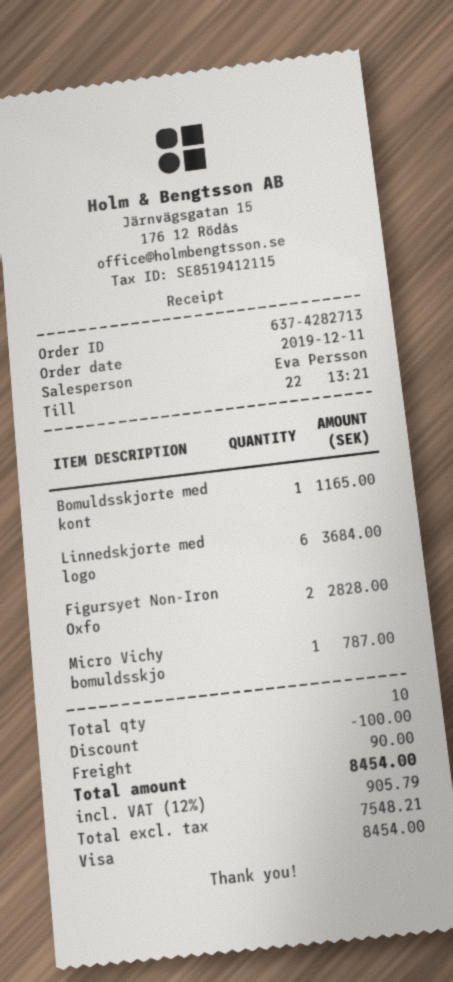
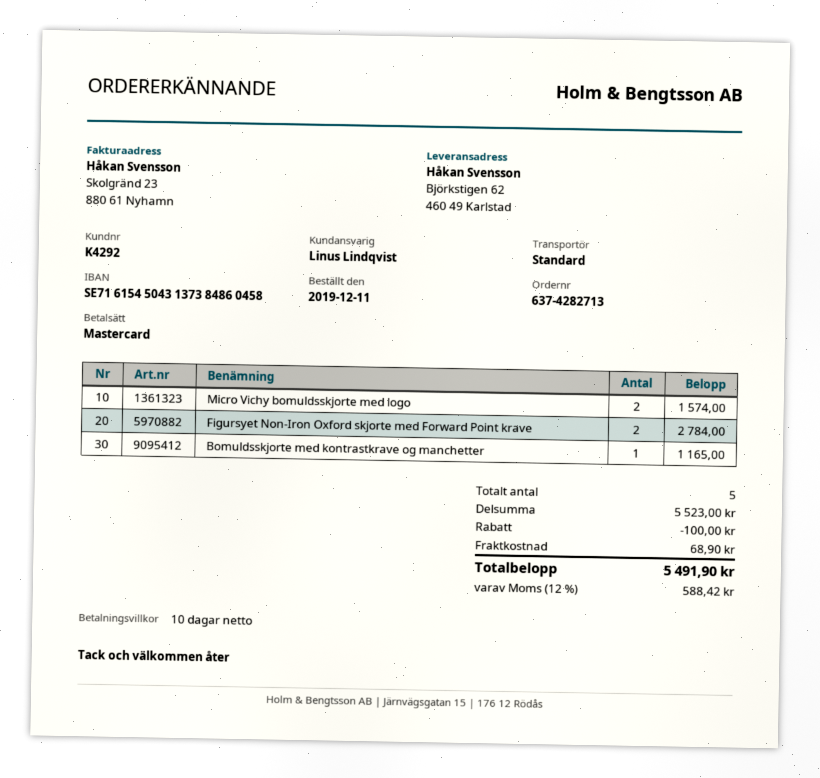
sales rep: Eva Persson -> Linus Lindqvist
payment method: Visa -> Mastercard
Linnedskjorte med logo: 6 for 3684.00 -> none
Figursyet Non-Iron Oxfo: 2 for 2828.00 -> 2 for 2784.00
Micro Vichy bomuldsskjo: 1 for 787.00 -> 2 for 1574.00
total quantity: 10 -> 5
shipping: 90.00 -> 68.90
tax: 12% = 905.79 -> 12% = 588.42
total: 8454.00 -> 5491.90

